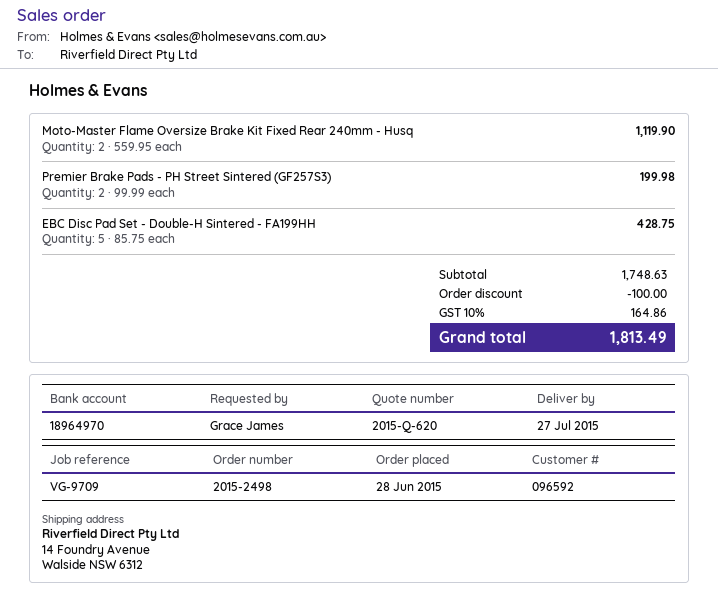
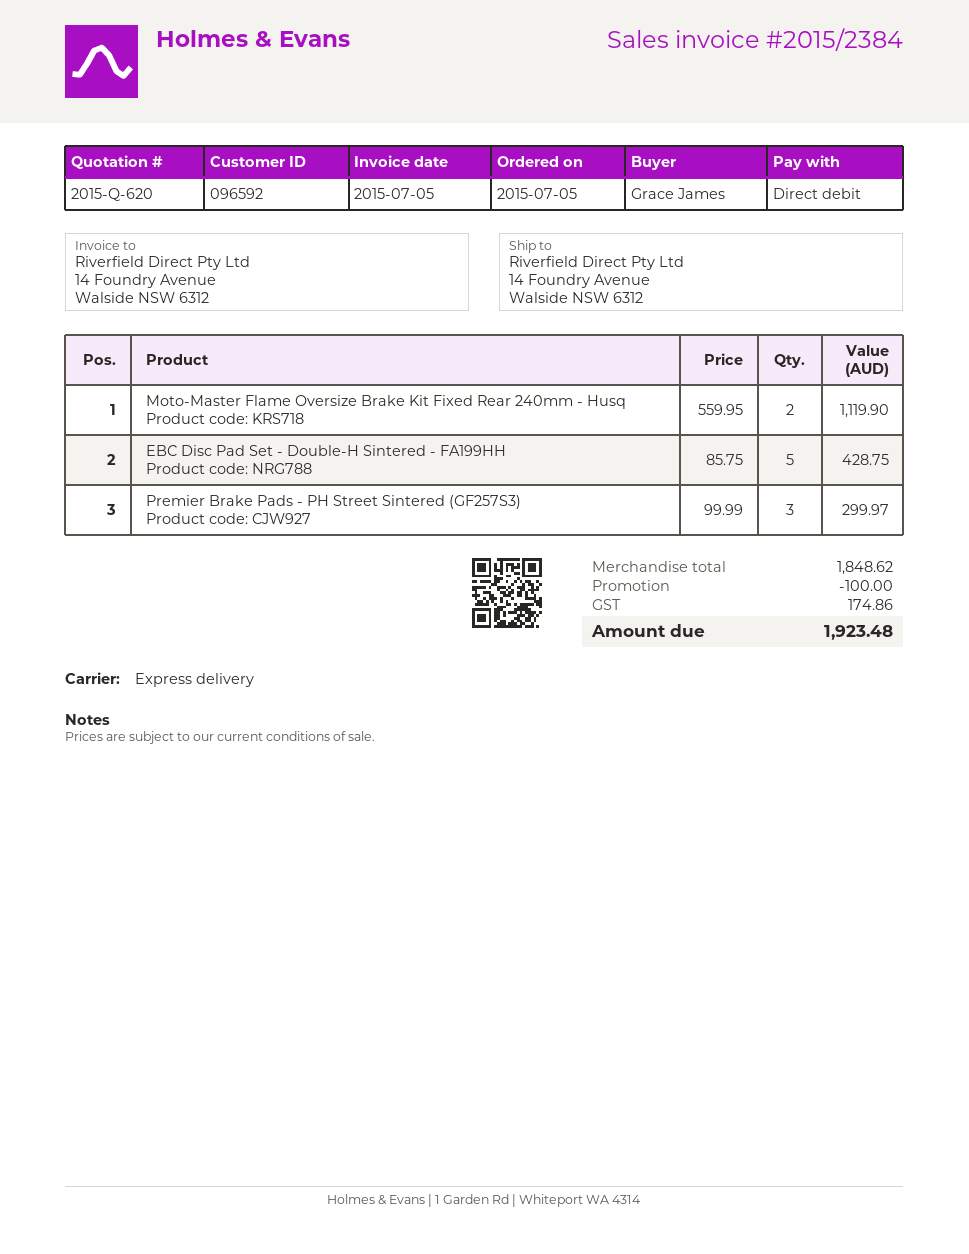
order date: 2015-06-28 -> 2015-07-05
Premier Brake Pads - PH Street Sintered (GF257S3): 2 x 99.99 = 199.98 -> 3 x 99.99 = 299.97
subtotal: 1748.63 -> 1848.62
tax: 164.86 -> 174.86
total: 1813.49 -> 1923.48

